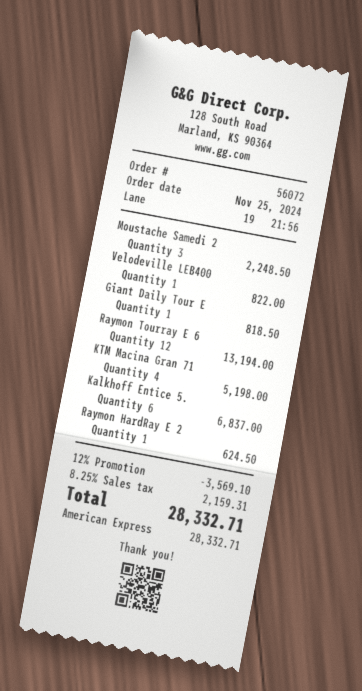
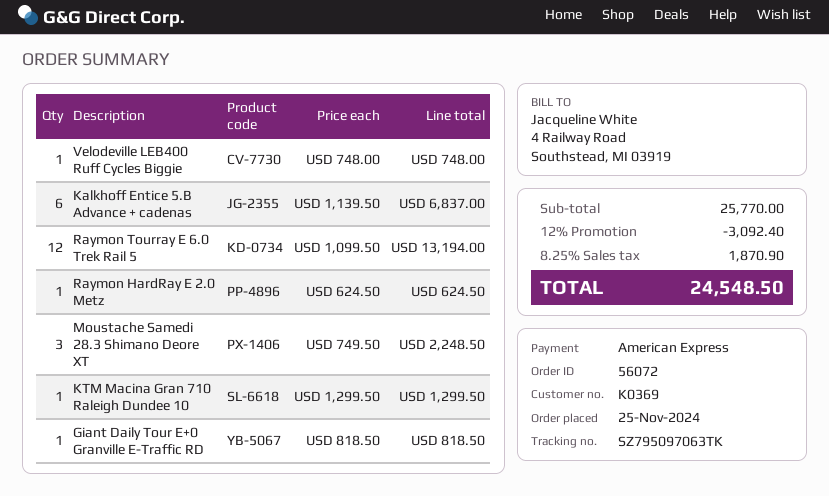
Velodeville LEB400: 1 for 822.00 -> 1 for 748.00
KTM Macina Gran 71: 4 for 5198.00 -> 1 for 1299.50
discount: 12% = 3569.10 -> 12% = 3092.40
tax: 8.25% = 2159.31 -> 8.25% = 1870.90
total: 28332.71 -> 24548.50

